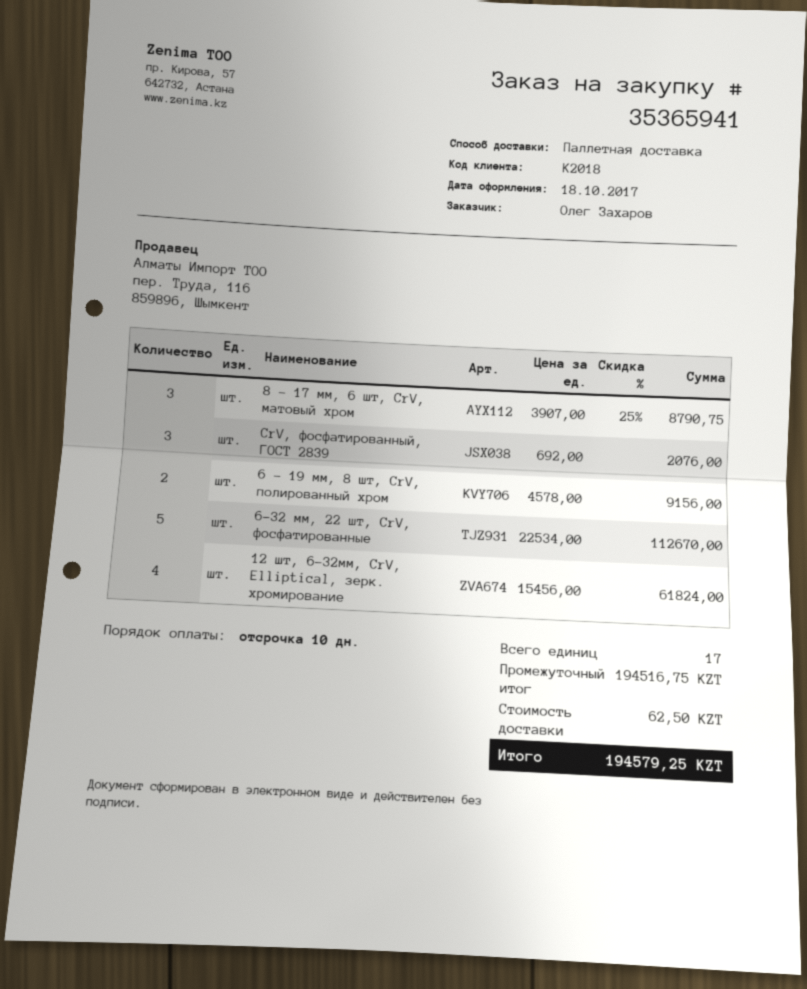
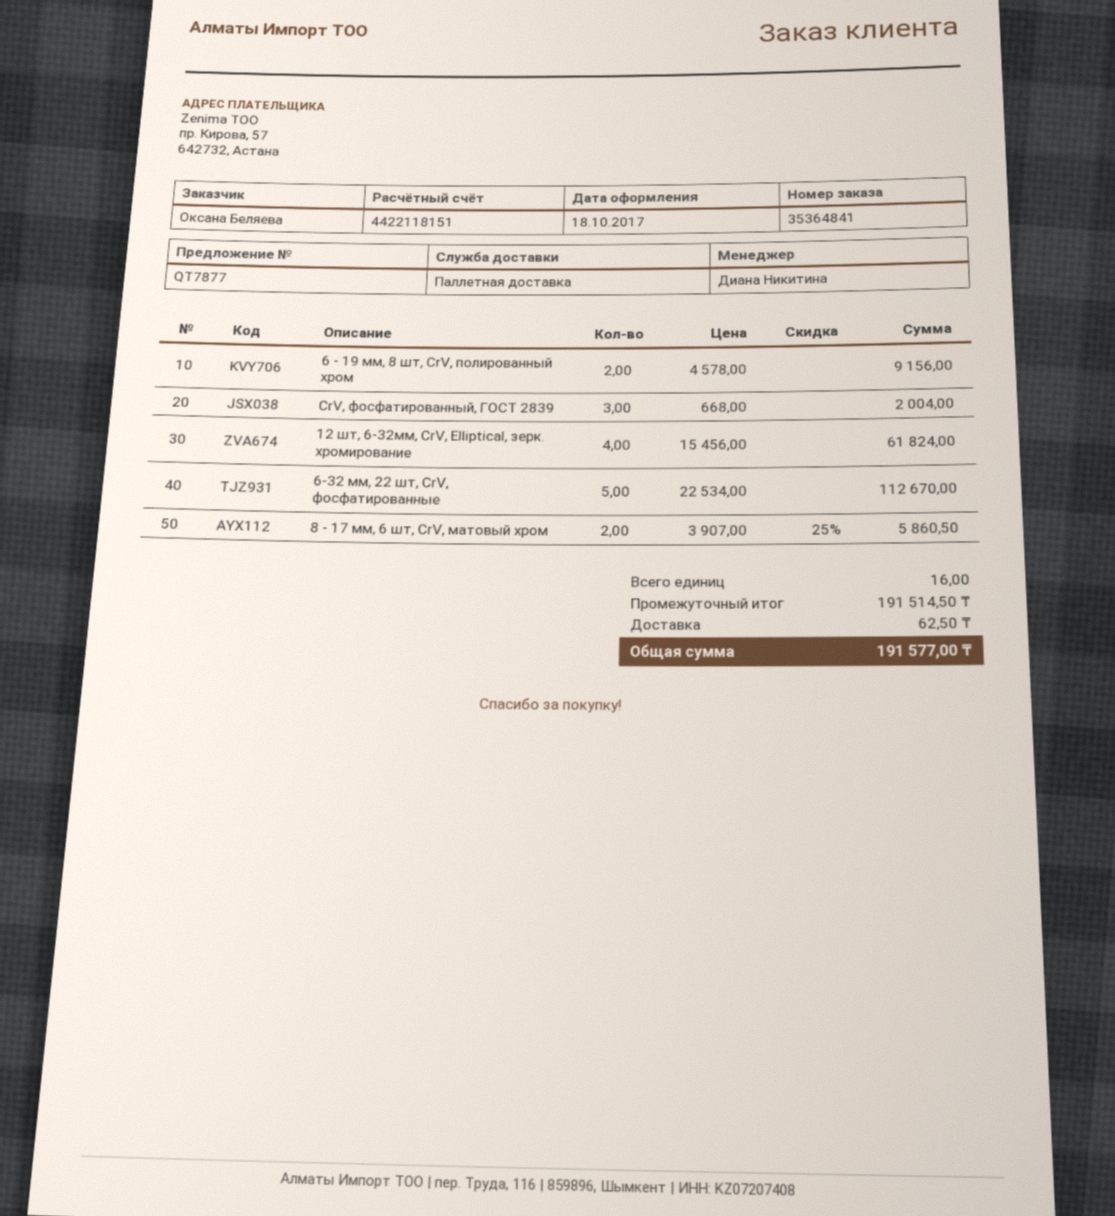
order number: 35365941 -> 35364841
ordered by: Олег Захаров -> Оксана Беляева
8 - 17 мм, 6 шт, CrV, матовый хром: 3 x 3907.00 - 25% = 8790.75 -> 2 x 3907.00 - 25% = 5860.50
CrV, фосфатированный, ГОСТ 2839: 3 x 692.00 = 2076.00 -> 3 x 668.00 = 2004.00
total quantity: 17 -> 16
subtotal: 194516.75 -> 191514.50
total: 194579.25 -> 191577.00

